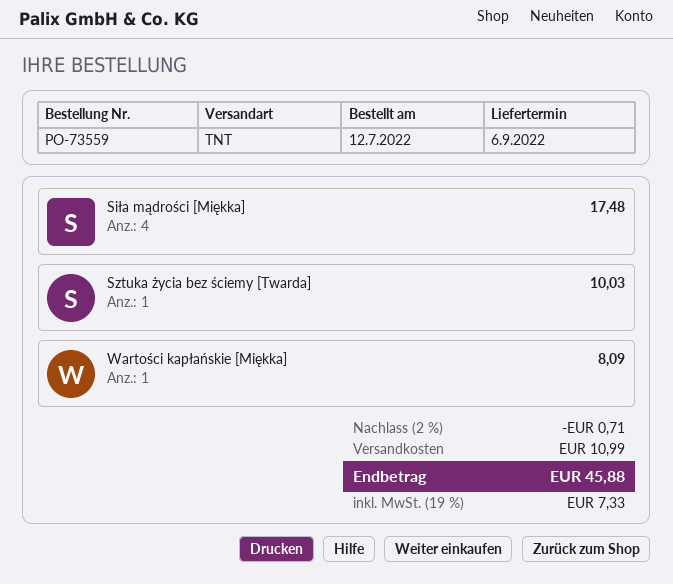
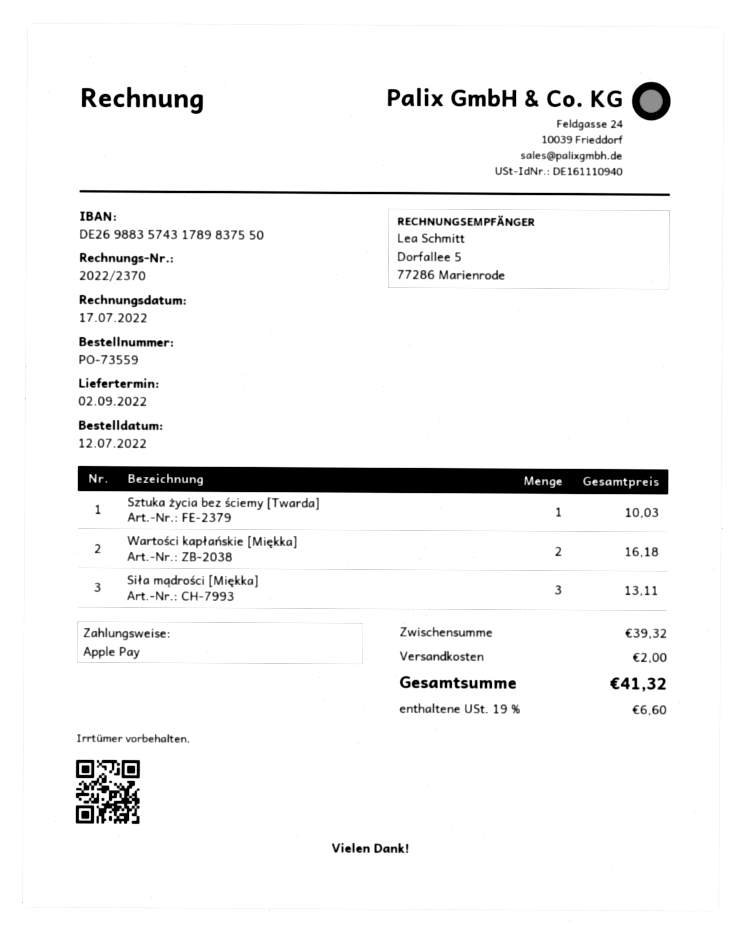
delivery date: 2022-09-06 -> 2022-09-02
Siła mądrości [Miękka]: 4 for 17.48 -> 3 for 13.11
Wartości kapłańskie [Miękka]: 1 for 8.09 -> 2 for 16.18
discount: 2% = 0.71 -> none
shipping: 10.99 -> 2.00
tax: 19% = 7.33 -> 19% = 6.60
total: 45.88 -> 41.32

